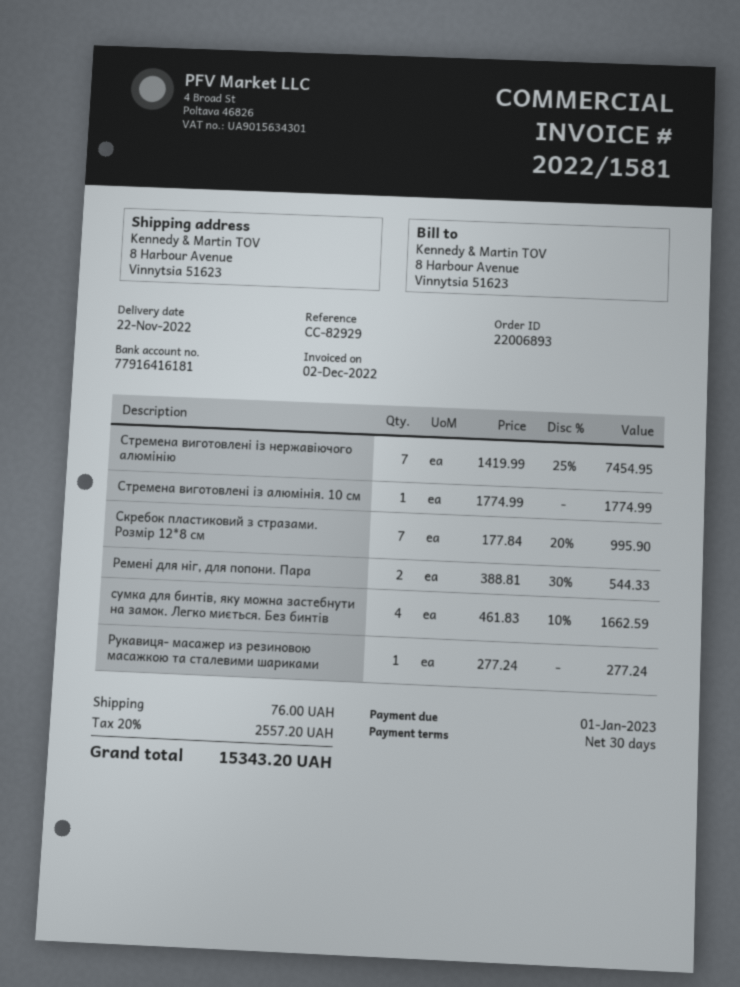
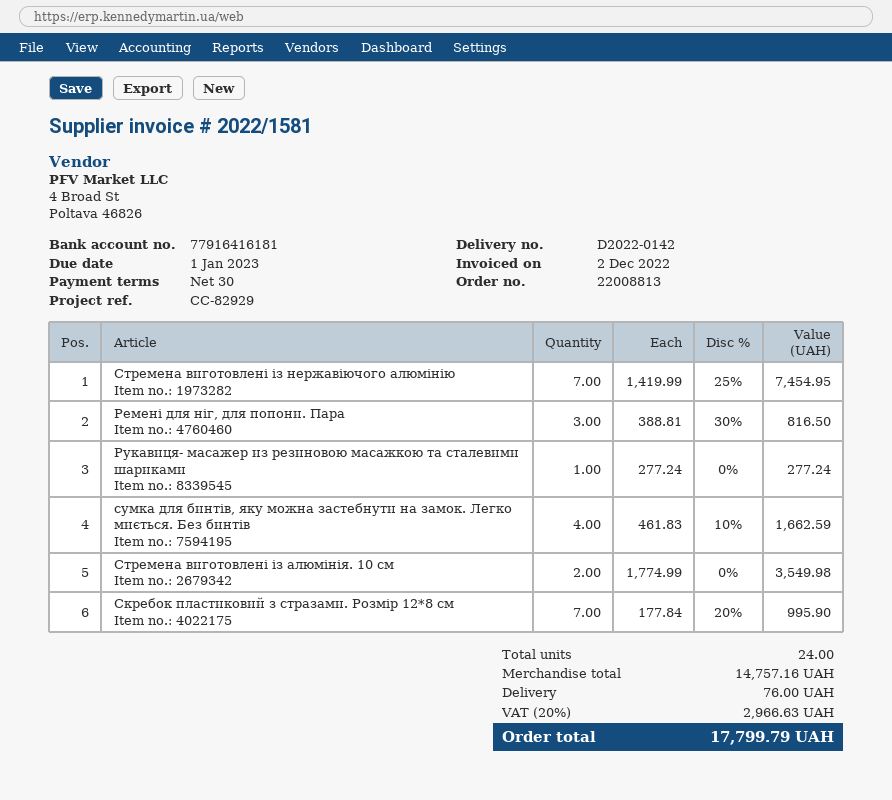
order number: 22006893 -> 22008813
Стремена виготовлені із алюмінія. 10 см: 1 x 1774.99 = 1774.99 -> 2 x 1774.99 = 3549.98
Ремені для ніг, для попони. Пара: 2 x 388.81 - 30% = 544.33 -> 3 x 388.81 - 30% = 816.50
tax: 20% = 2557.20 -> 20% = 2966.63
total: 15343.20 -> 17799.79

